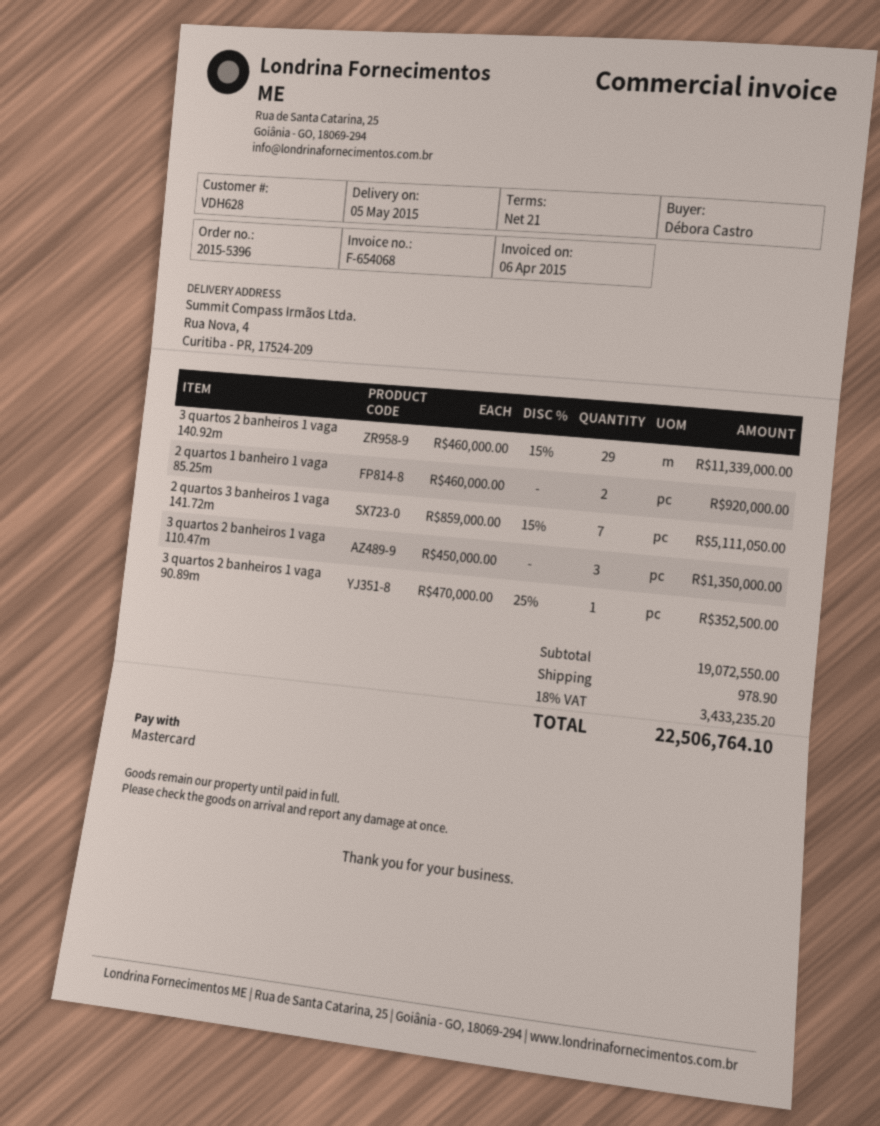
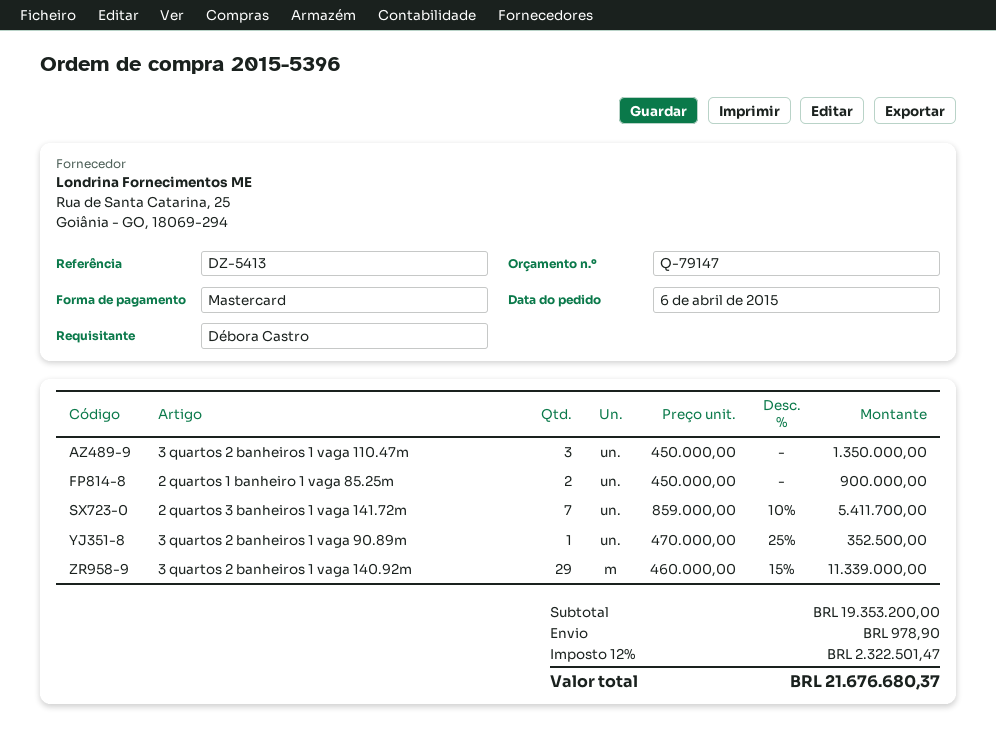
2 quartos 1 banheiro 1 vaga 85.25m: 2 x 460000.00 = 920000.00 -> 2 x 450000.00 = 900000.00
2 quartos 3 banheiros 1 vaga 141.72m: 7 x 859000.00 - 15% = 5111050.00 -> 7 x 859000.00 - 10% = 5411700.00
subtotal: 19072550.00 -> 19353200.00
tax: 18% = 3433235.20 -> 12% = 2322501.47
total: 22506764.10 -> 21676680.37

